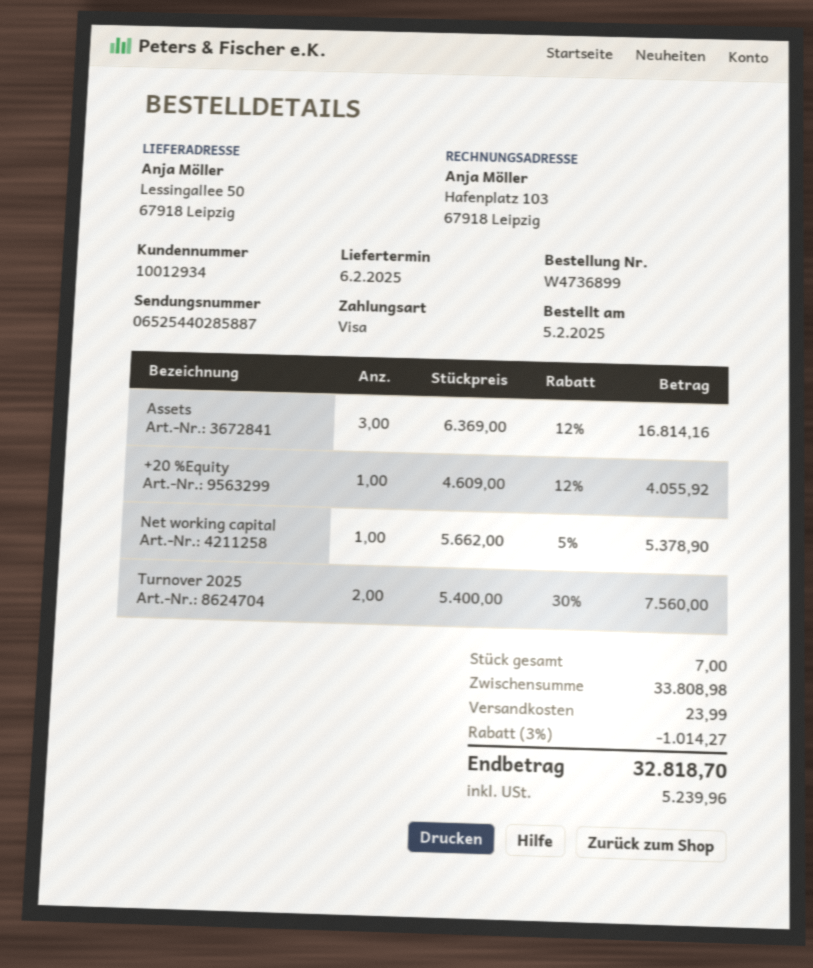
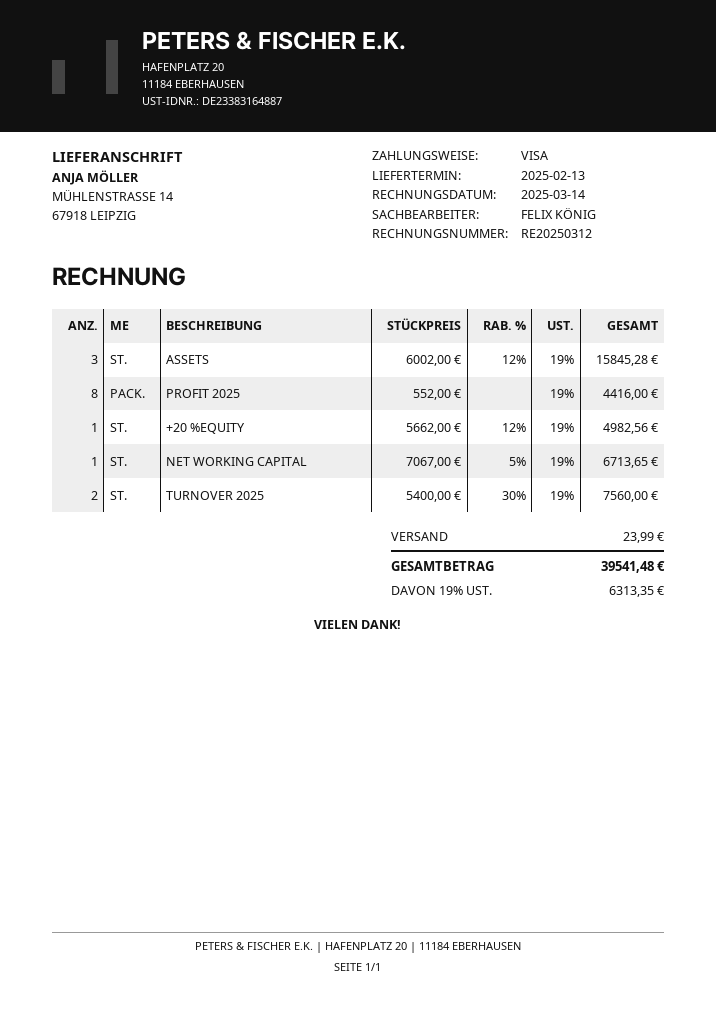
delivery date: 2025-02-06 -> 2025-02-13
ship to: Lessingallee 50, 67918 Leipzig -> MÜHLENSTRASSE 14, 67918 LEIPZIG
Assets: 3 x 6369.00 - 12% = 16814.16 -> 3 x 6002.00 - 12% = 15845.28
+20 %Equity: 1 x 4609.00 - 12% = 4055.92 -> 1 x 5662.00 - 12% = 4982.56
Net working capital: 1 x 5662.00 - 5% = 5378.90 -> 1 x 7067.00 - 5% = 6713.65
PROFIT 2025: none -> 8 x 552.00 = 4416.00
discount: 3% = 1014.27 -> none
tax: 5239.96 -> 6313.35
total: 32818.70 -> 39541.48

